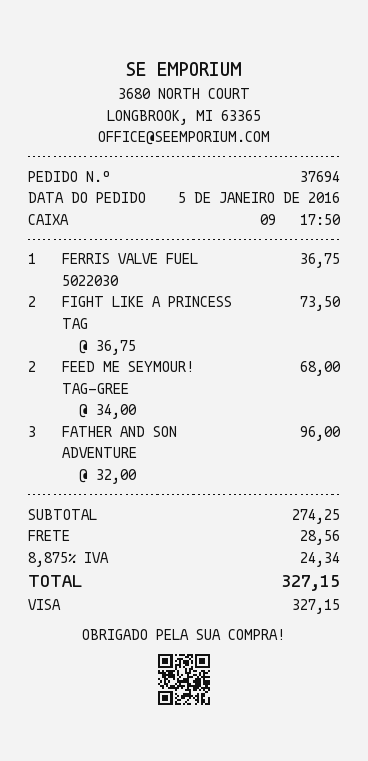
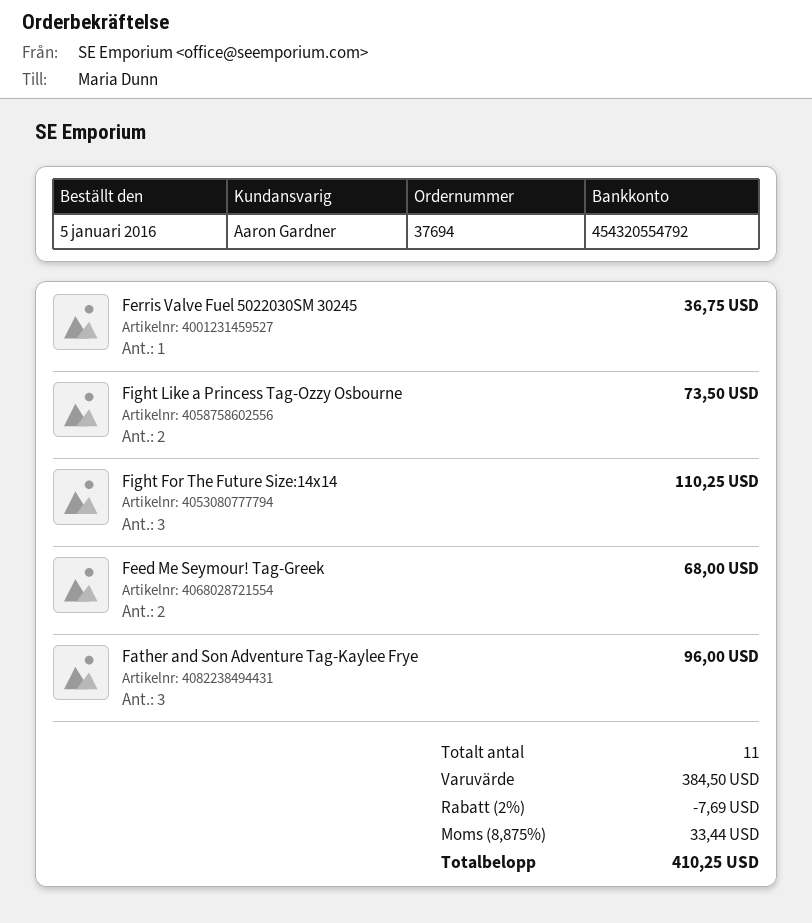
Fight For The Future Size:14x14: none -> 3 for 110.25
subtotal: 274.25 -> 384.50
discount: none -> 2% = 7.69
shipping: 28.56 -> none
tax: 8.875% = 24.34 -> 8.875% = 33.44
total: 327.15 -> 410.25

